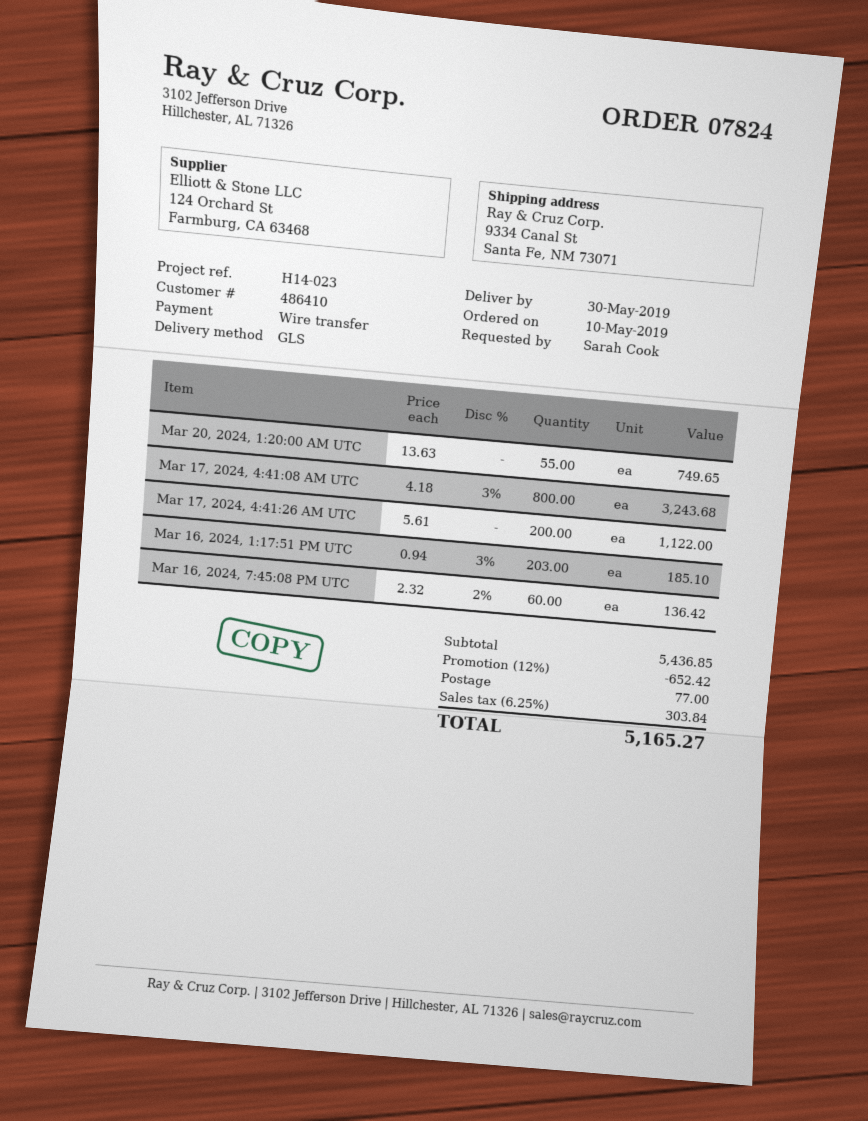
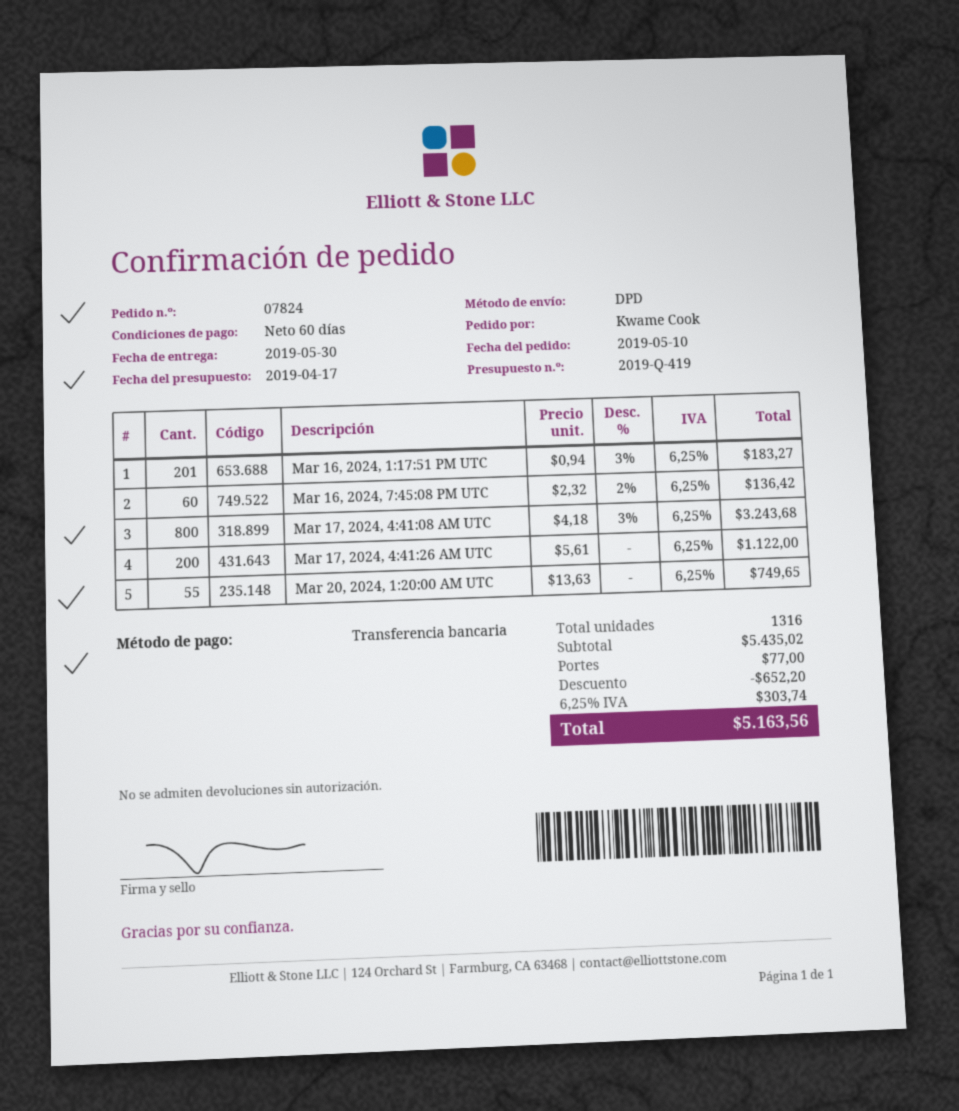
ordered by: Sarah Cook -> Kwame Cook
shipping method: GLS -> DPD
Mar 16, 2024, 1:17:51 PM UTC: 203 x 0.94 - 3% = 185.10 -> 201 x 0.94 - 3% = 183.27
subtotal: 5436.85 -> 5435.02
discount: 652.42 -> 652.20
tax: 6.25% = 303.84 -> 6.25% = 303.74
total: 5165.27 -> 5163.56

